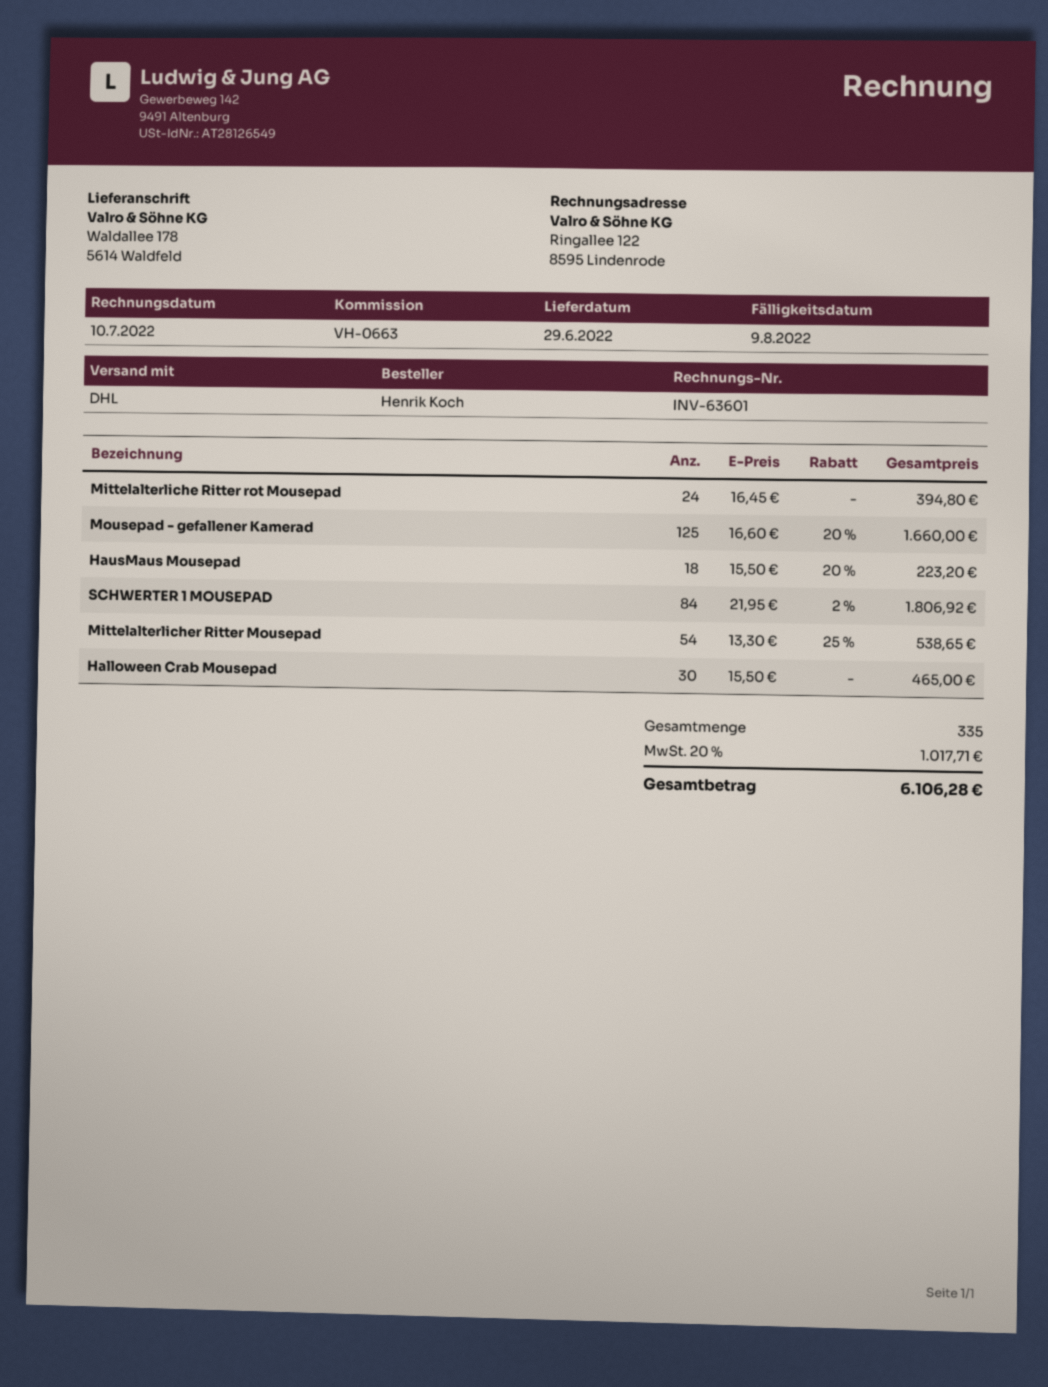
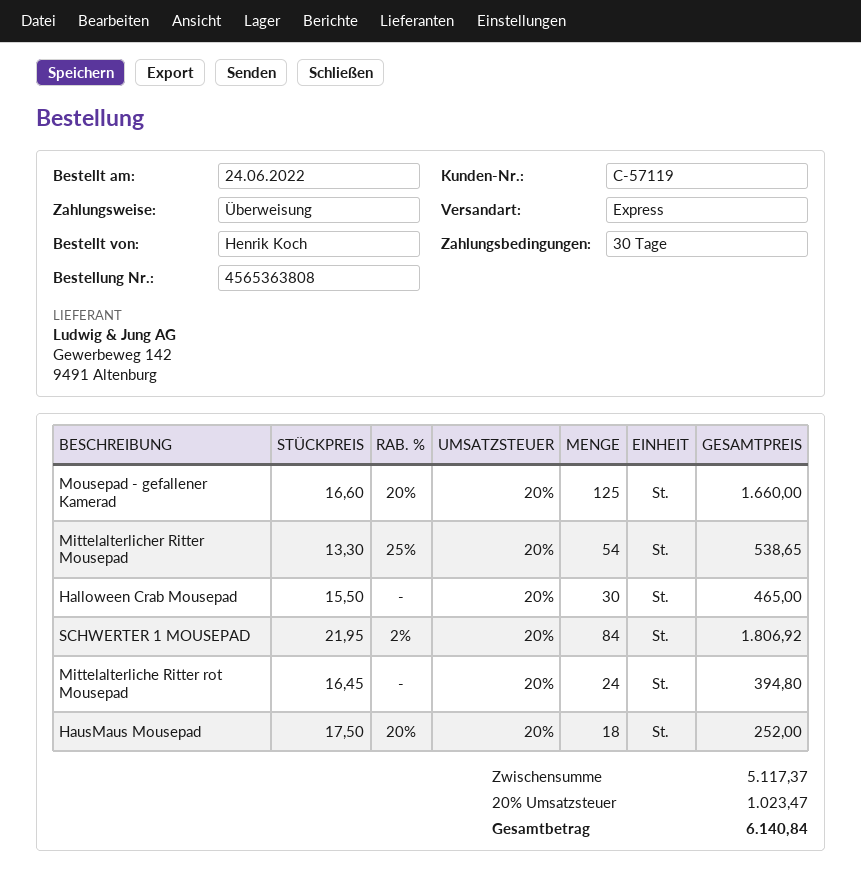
shipping method: DHL -> express
HausMaus Mousepad: 18 x 15.50 - 20% = 223.20 -> 18 x 17.50 - 20% = 252.00
tax: 20% = 1017.71 -> 20% = 1023.47
total: 6106.28 -> 6140.84

